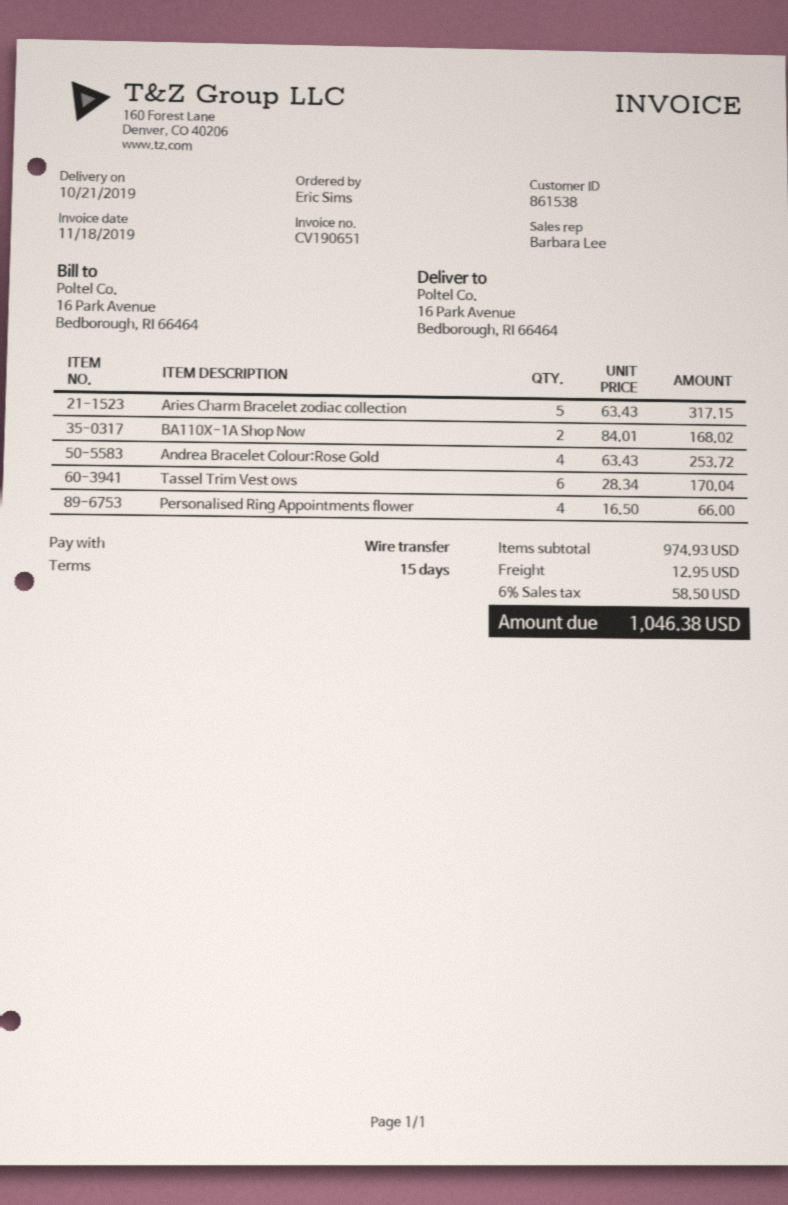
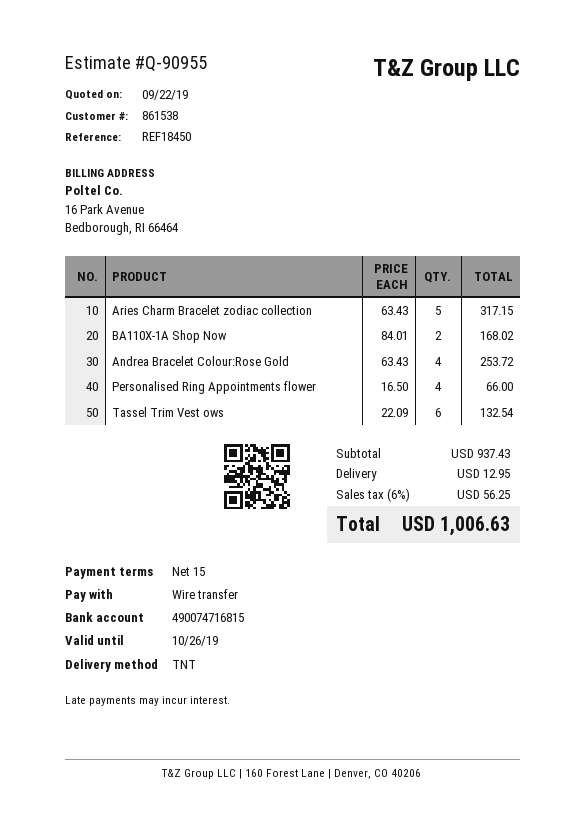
Tassel Trim Vest ows: 6 x 28.34 = 170.04 -> 6 x 22.09 = 132.54
subtotal: 974.93 -> 937.43
tax: 6% = 58.50 -> 6% = 56.25
total: 1046.38 -> 1006.63

